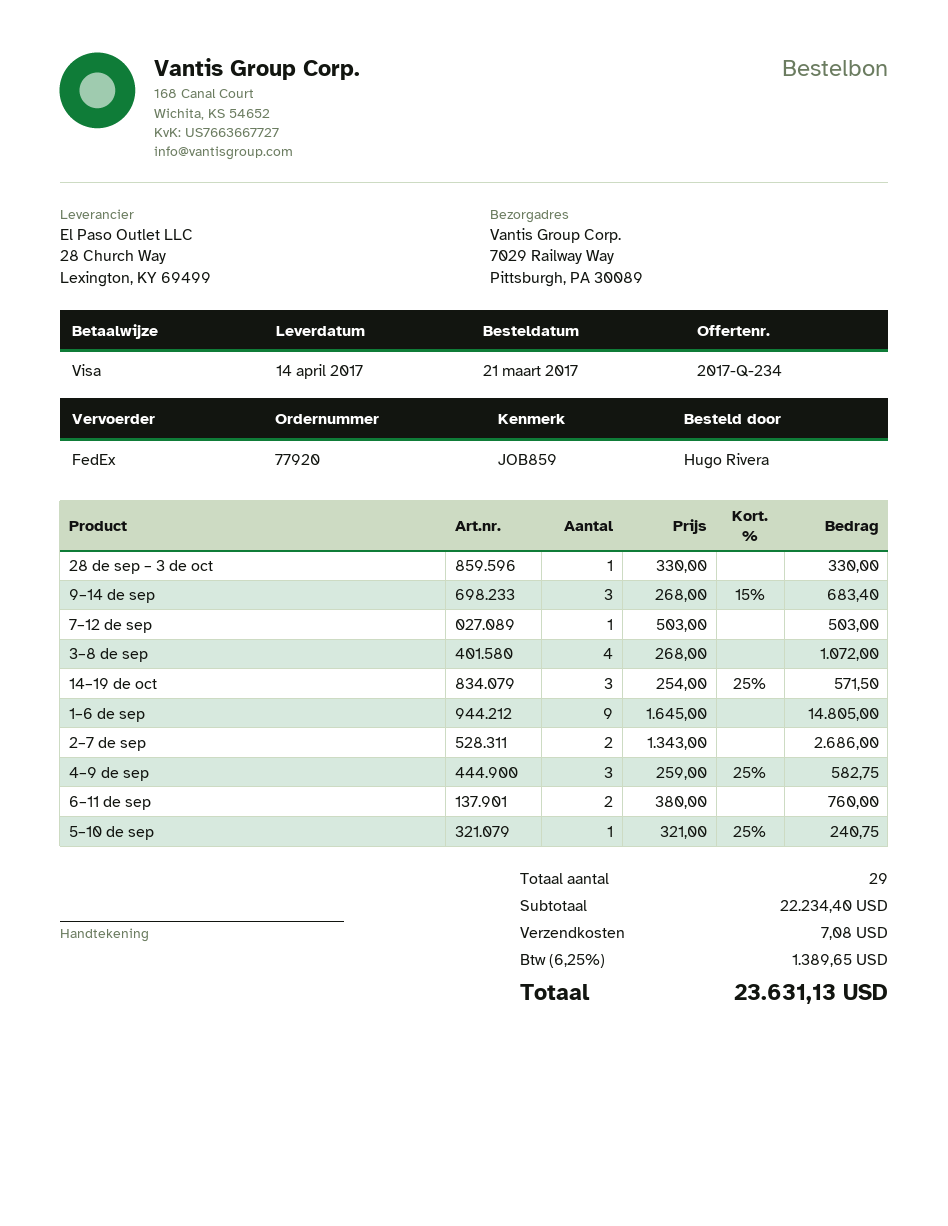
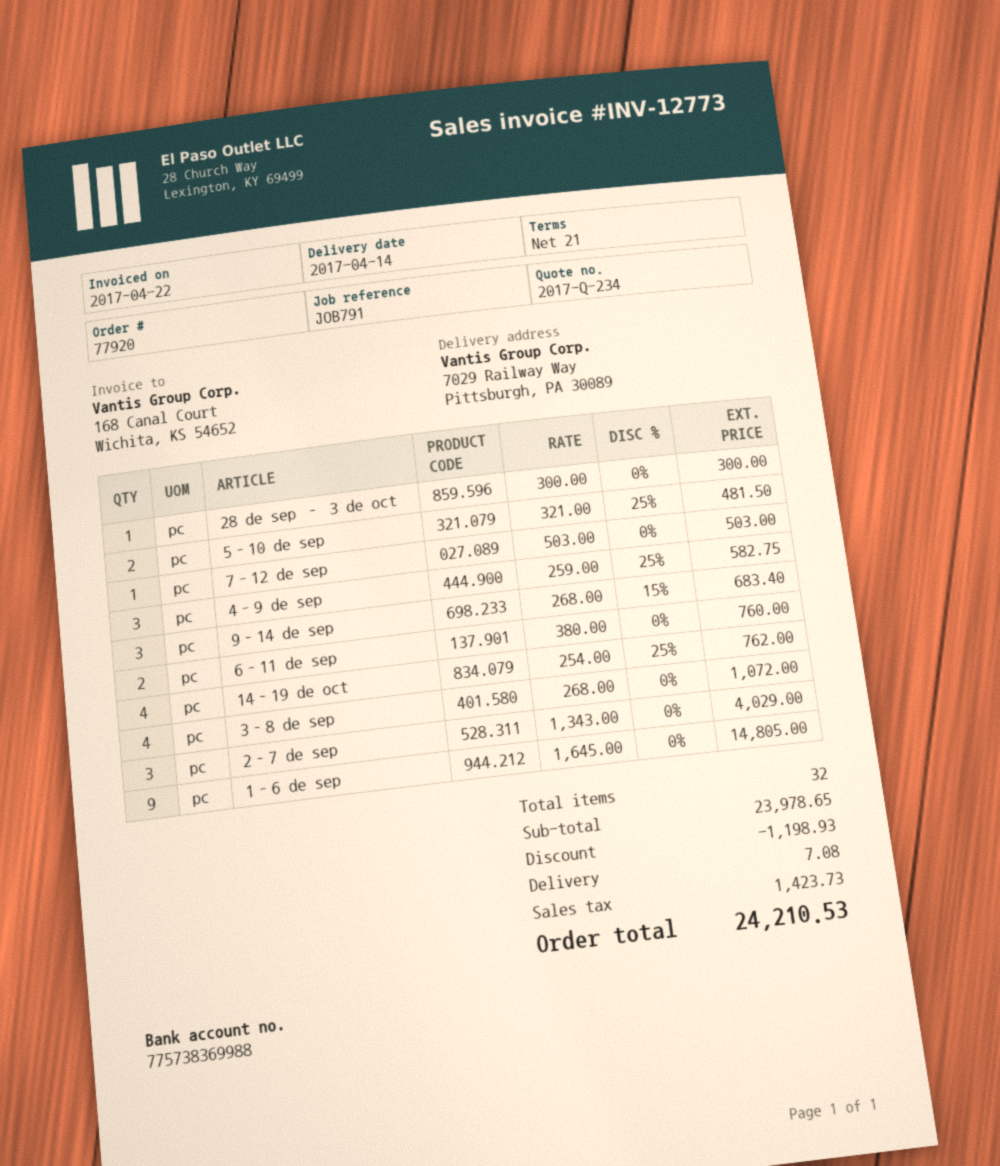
reference: JOB859 -> JOB791
28 de sep – 3 de oct: 1 x 330.00 = 330.00 -> 1 x 300.00 = 300.00
14–19 de oct: 3 x 254.00 - 25% = 571.50 -> 4 x 254.00 - 25% = 762.00
2–7 de sep: 2 x 1343.00 = 2686.00 -> 3 x 1343.00 = 4029.00
5–10 de sep: 1 x 321.00 - 25% = 240.75 -> 2 x 321.00 - 25% = 481.50
total quantity: 29 -> 32
subtotal: 22234.40 -> 23978.65
discount: none -> 1198.93
tax: 1389.65 -> 1423.73
total: 23631.13 -> 24210.53

